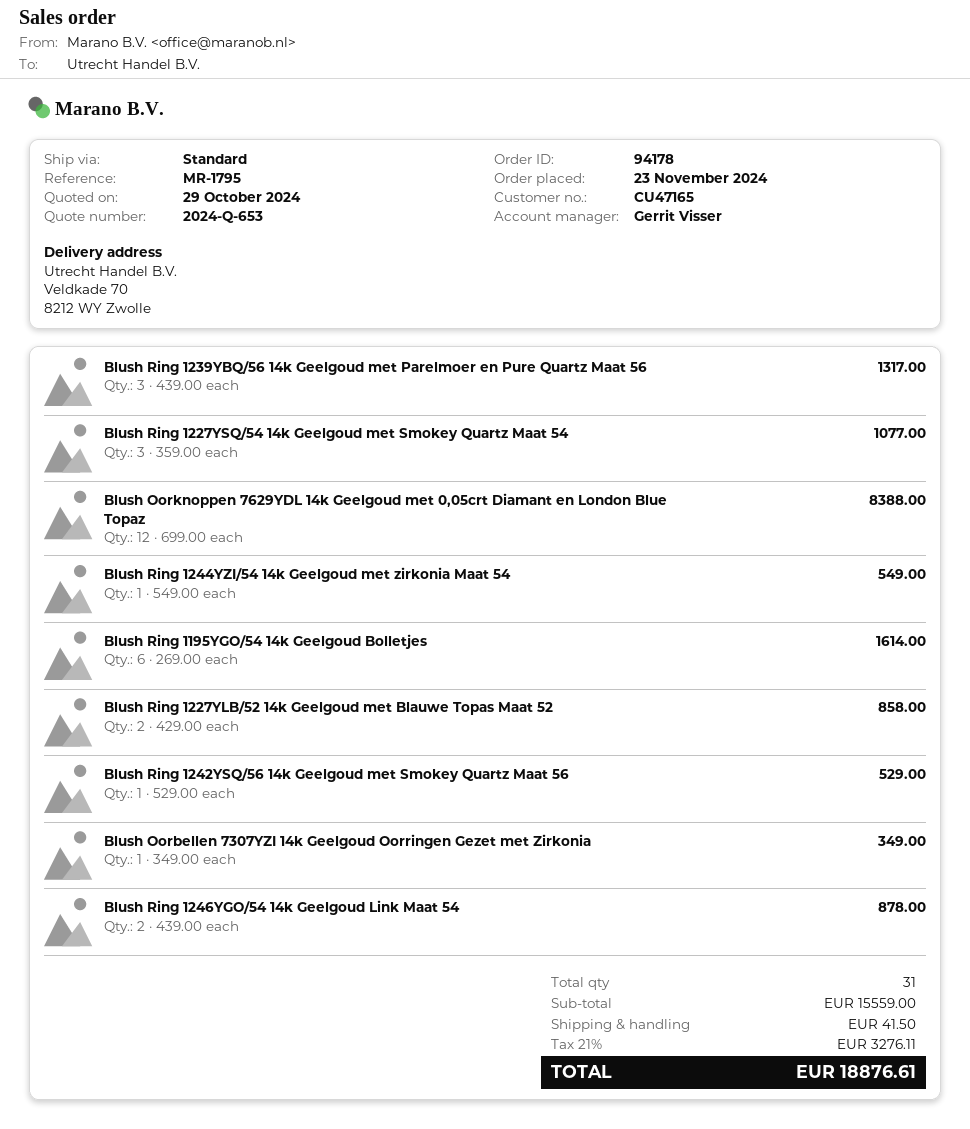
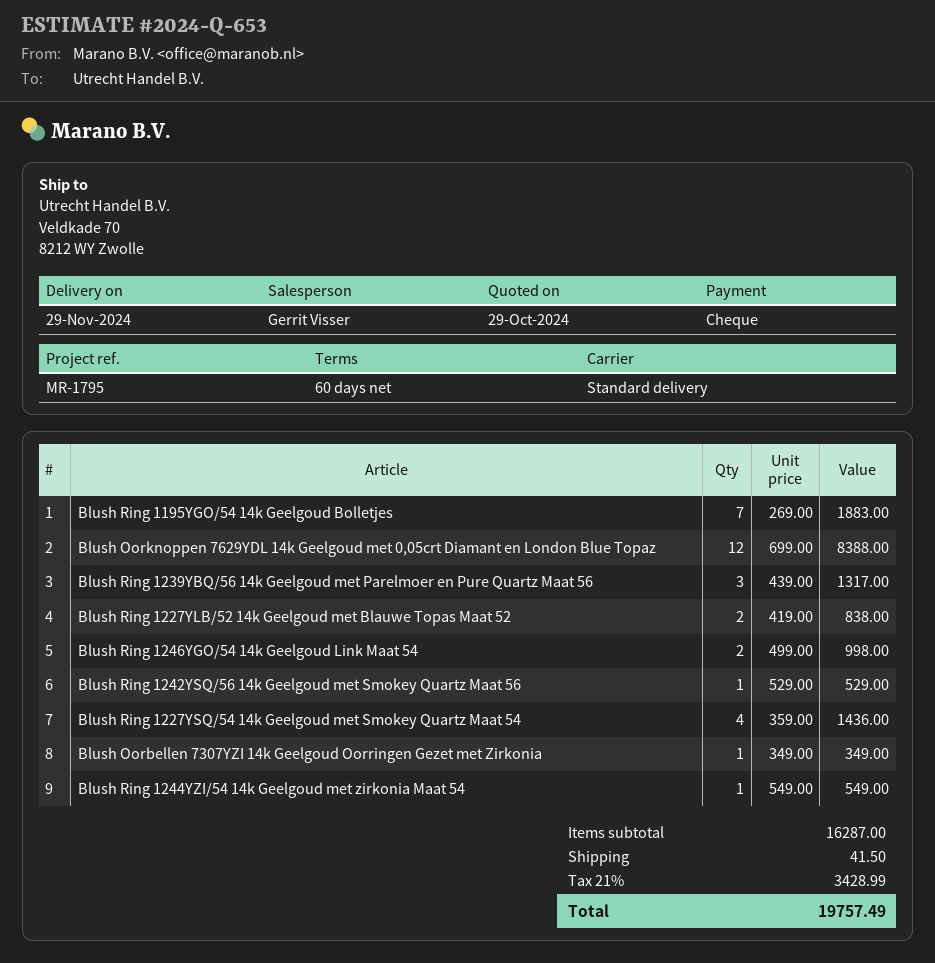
Blush Ring 1227YSQ/54 14k Geelgoud met Smokey Quartz Maat 54: 3 x 359.00 = 1077.00 -> 4 x 359.00 = 1436.00
Blush Ring 1195YGO/54 14k Geelgoud Bolletjes: 6 x 269.00 = 1614.00 -> 7 x 269.00 = 1883.00
Blush Ring 1227YLB/52 14k Geelgoud met Blauwe Topas Maat 52: 2 x 429.00 = 858.00 -> 2 x 419.00 = 838.00
Blush Ring 1246YGO/54 14k Geelgoud Link Maat 54: 2 x 439.00 = 878.00 -> 2 x 499.00 = 998.00
subtotal: 15559.00 -> 16287.00
tax: 21% = 3276.11 -> 21% = 3428.99
total: 18876.61 -> 19757.49

